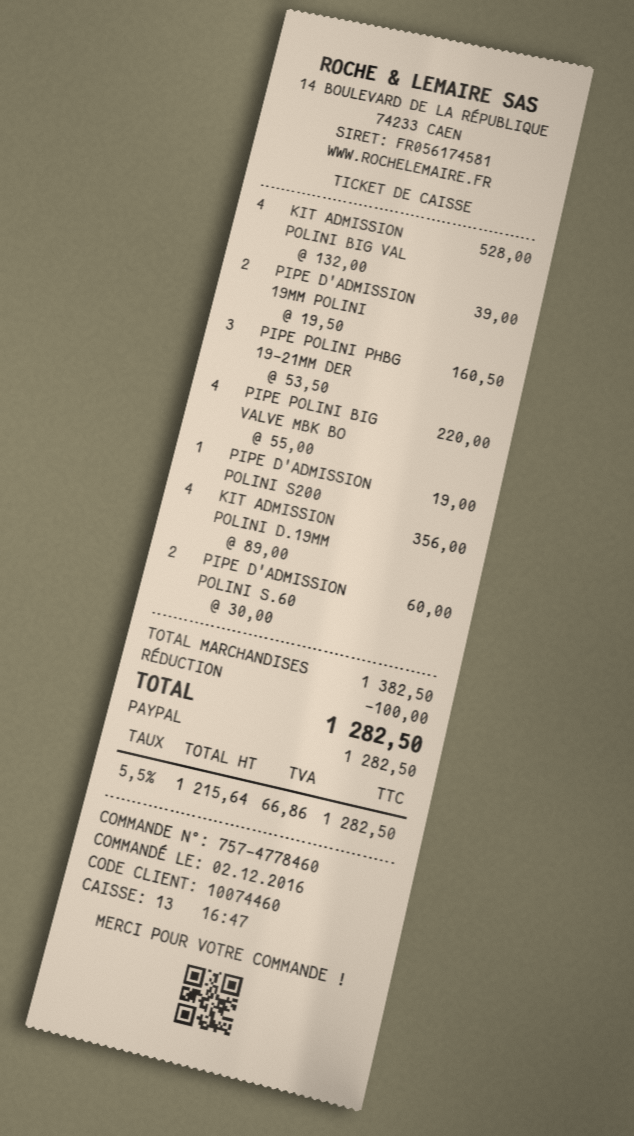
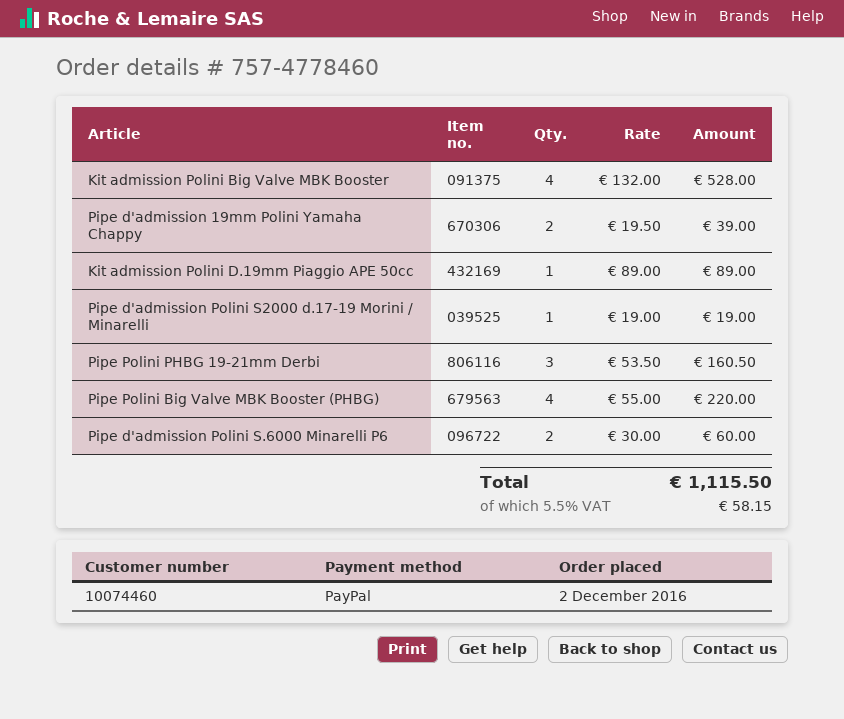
KIT ADMISSION POLINI D.19MM: 4 x 89.00 = 356.00 -> 1 x 89.00 = 89.00
discount: 100.00 -> none
tax: 5.5% = 66.86 -> 5.5% = 58.15
total: 1282.50 -> 1115.50

